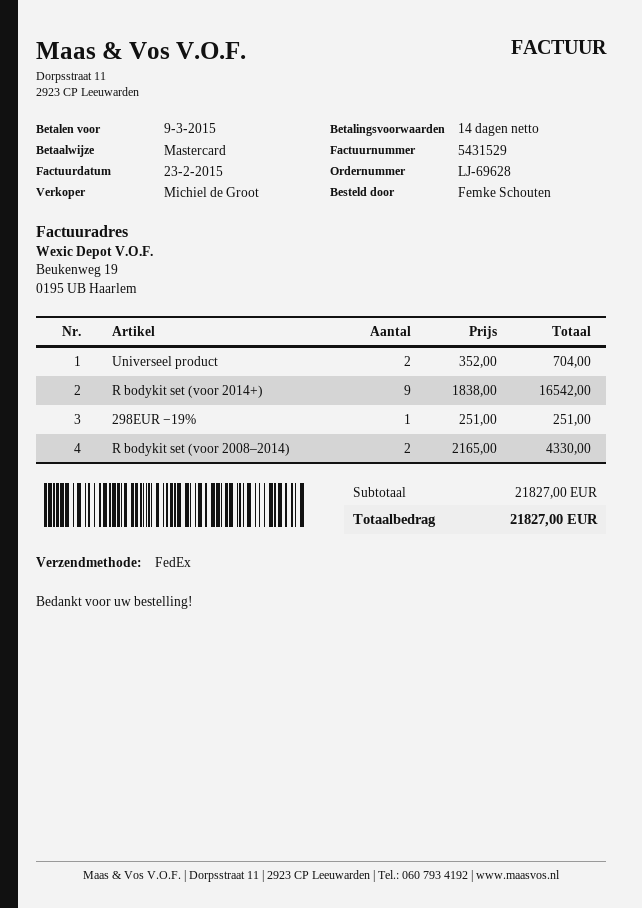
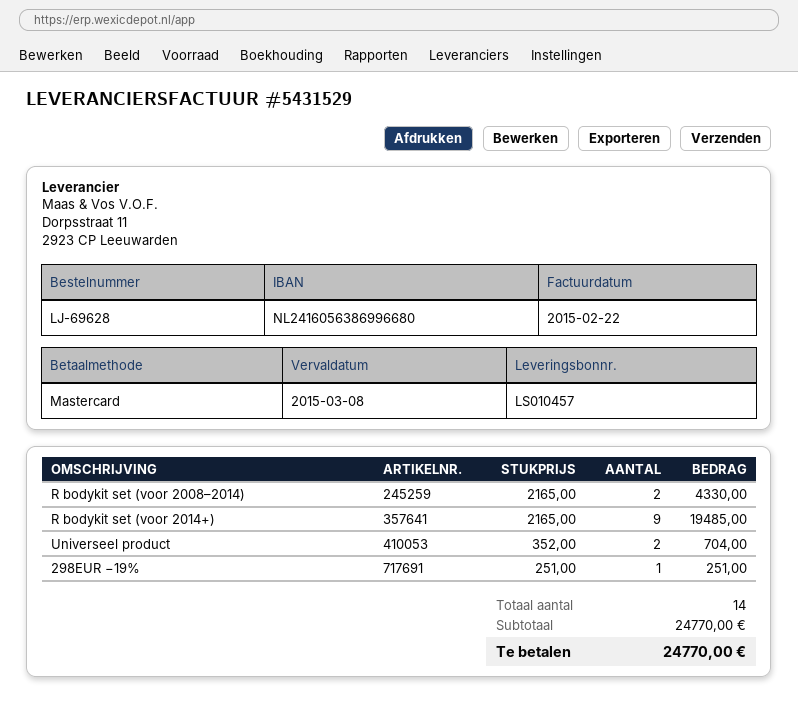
invoice date: 2015-02-23 -> 2015-02-22
due date: 2015-03-09 -> 2015-03-08
R bodykit set (voor 2014+): 9 x 1838.00 = 16542.00 -> 9 x 2165.00 = 19485.00
subtotal: 21827.00 -> 24770.00
total: 21827.00 -> 24770.00

